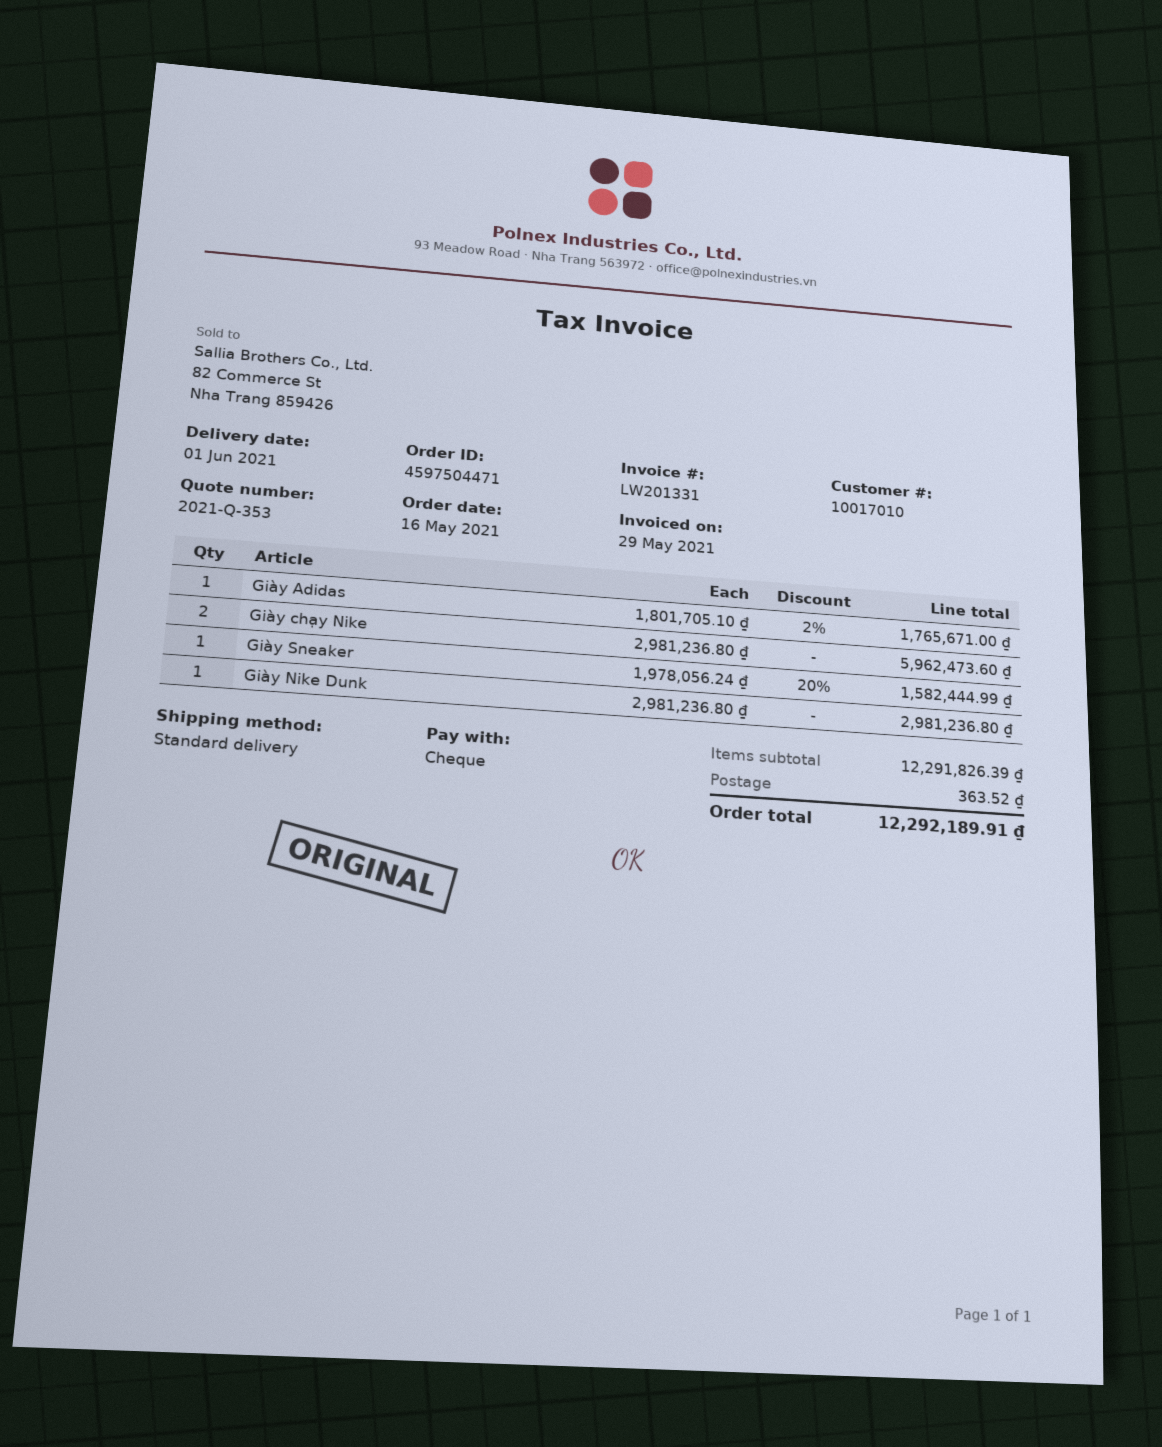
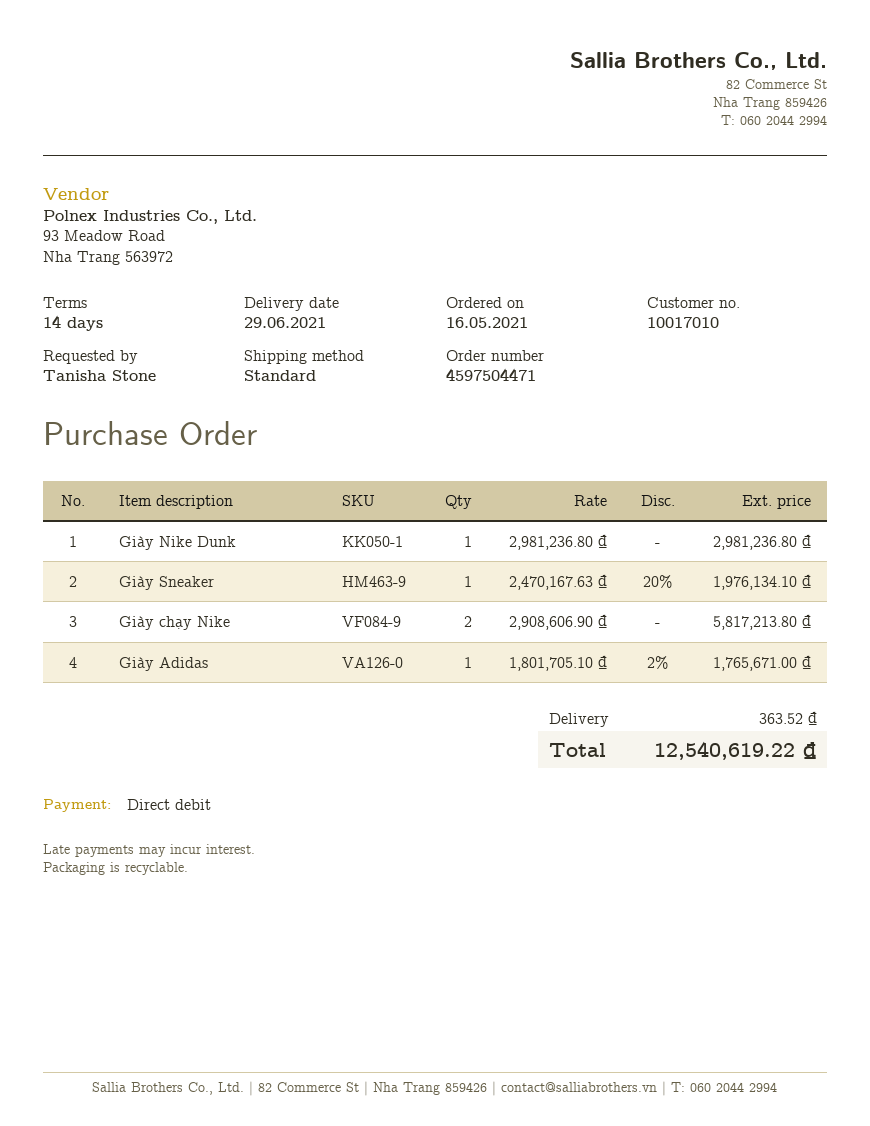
delivery date: 2021-06-01 -> 2021-06-29
payment method: cheque -> direct debit
Giày chạy Nike: 2 x 2981236.80 = 5962473.60 -> 2 x 2908606.90 = 5817213.80
Giày Sneaker: 1 x 1978056.24 - 20% = 1582444.99 -> 1 x 2470167.63 - 20% = 1976134.10
total: 12292189.91 -> 12540619.22

